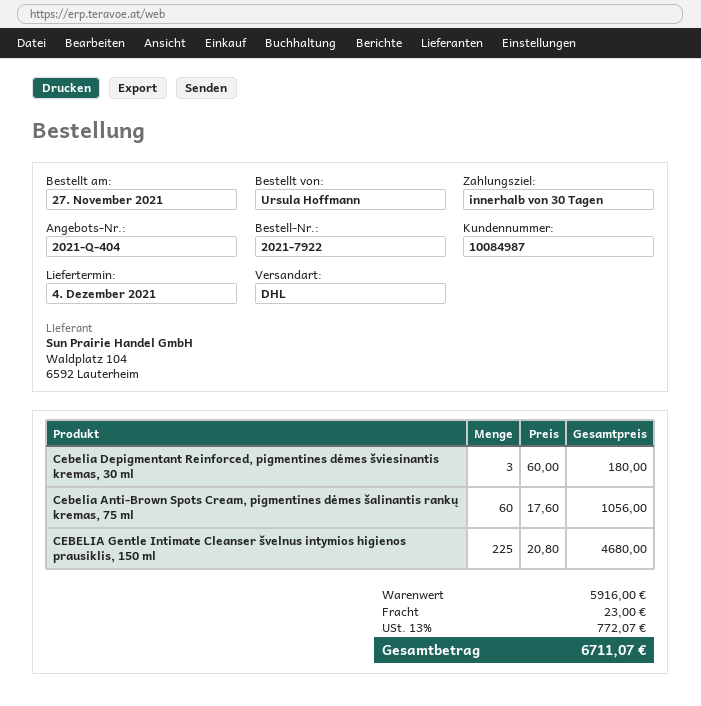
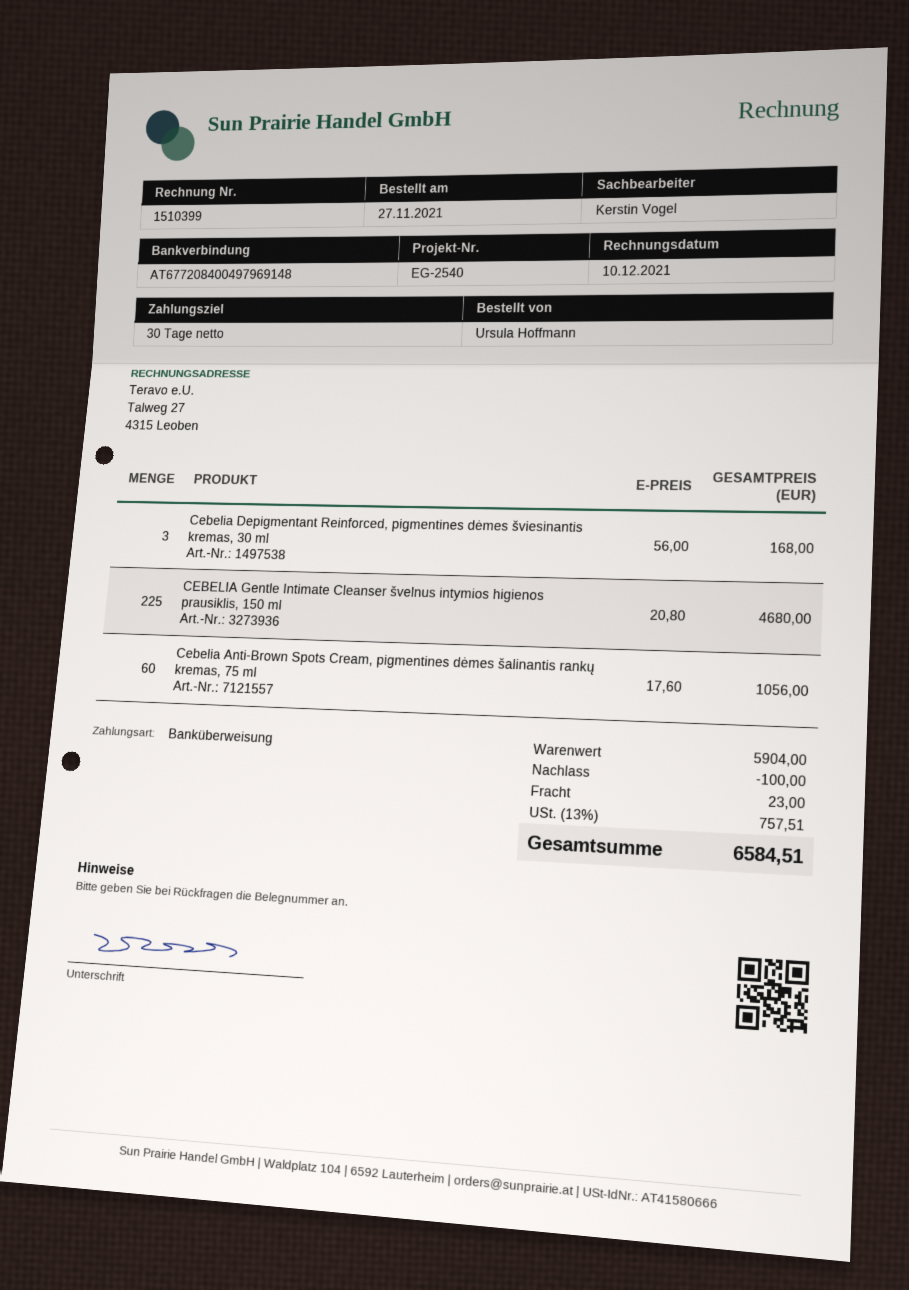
Cebelia Depigmentant Reinforced, pigmentines dėmes šviesinantis kremas, 30 ml: 3 x 60.00 = 180.00 -> 3 x 56.00 = 168.00
subtotal: 5916.00 -> 5904.00
discount: none -> 100.00
tax: 13% = 772.07 -> 13% = 757.51
total: 6711.07 -> 6584.51

